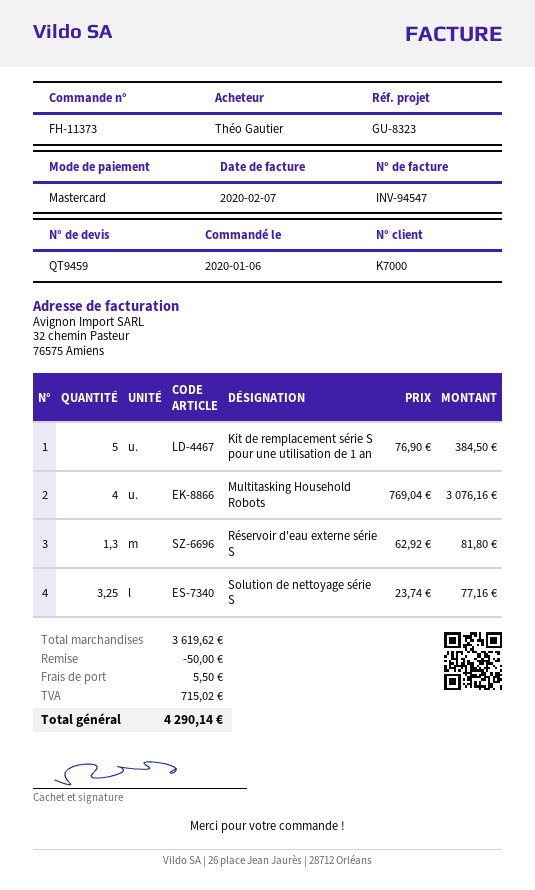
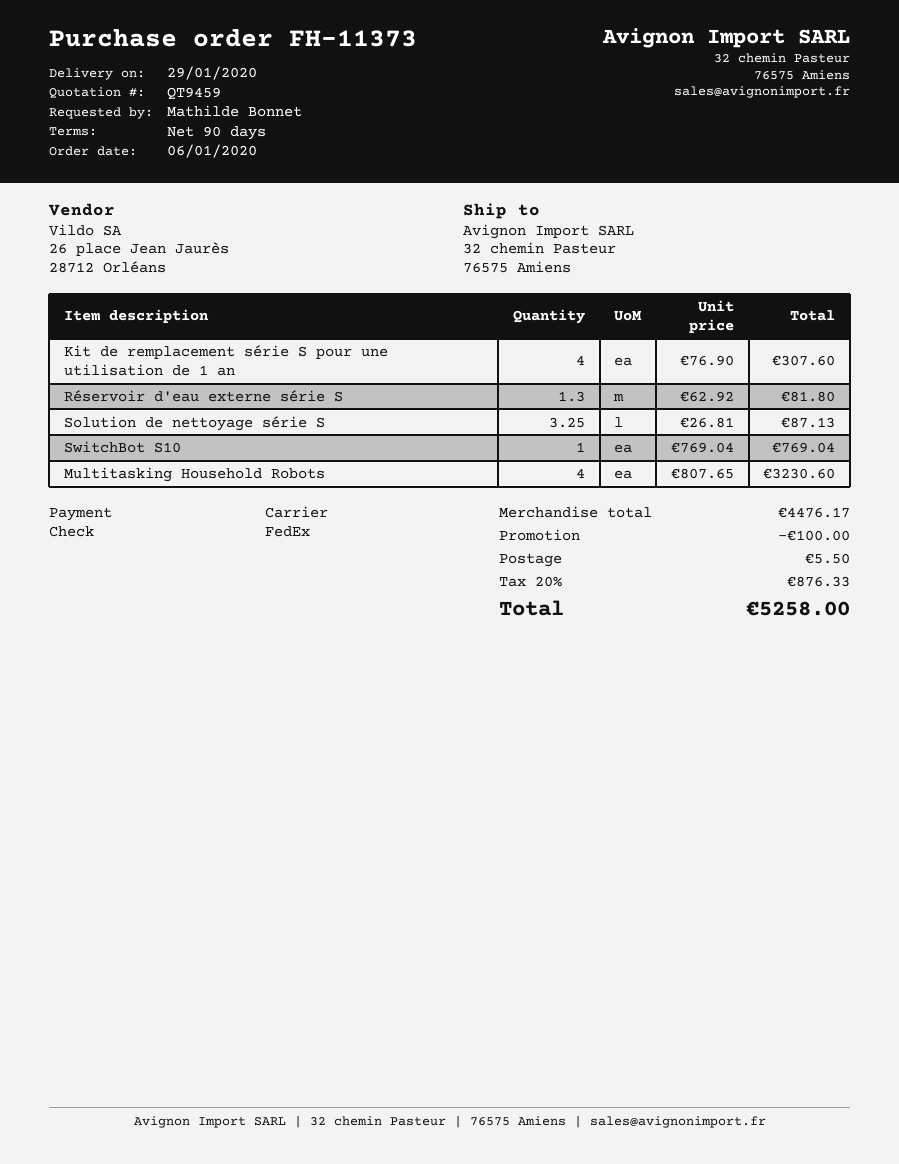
ordered by: Théo Gautier -> Mathilde Bonnet
payment method: Mastercard -> cheque
Kit de remplacement série S pour une utilisation de 1 an: 5 x 76.90 = 384.50 -> 4 x 76.90 = 307.60
Multitasking Household Robots: 4 x 769.04 = 3076.16 -> 4 x 807.65 = 3230.60
Solution de nettoyage série S: 3.25 x 23.74 = 77.16 -> 3.25 x 26.81 = 87.13
SwitchBot S10: none -> 1 x 769.04 = 769.04
subtotal: 3619.62 -> 4476.17
discount: 50.00 -> 100.00
tax: 715.02 -> 876.33
total: 4290.14 -> 5258.00

